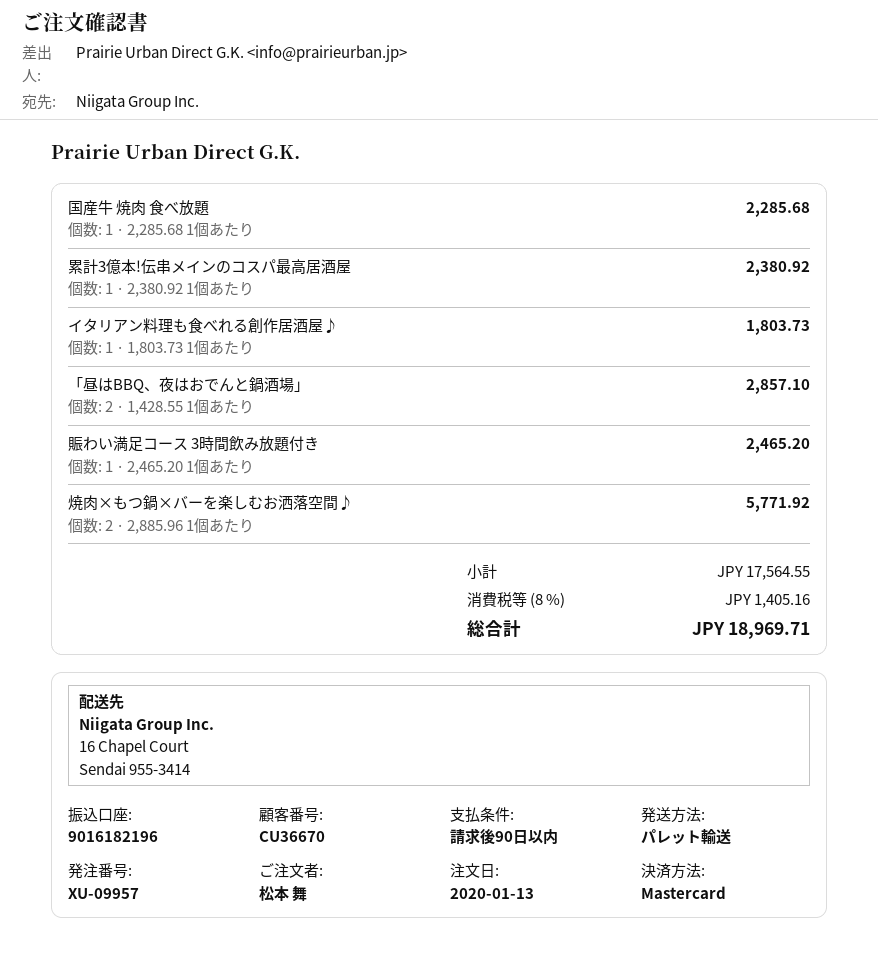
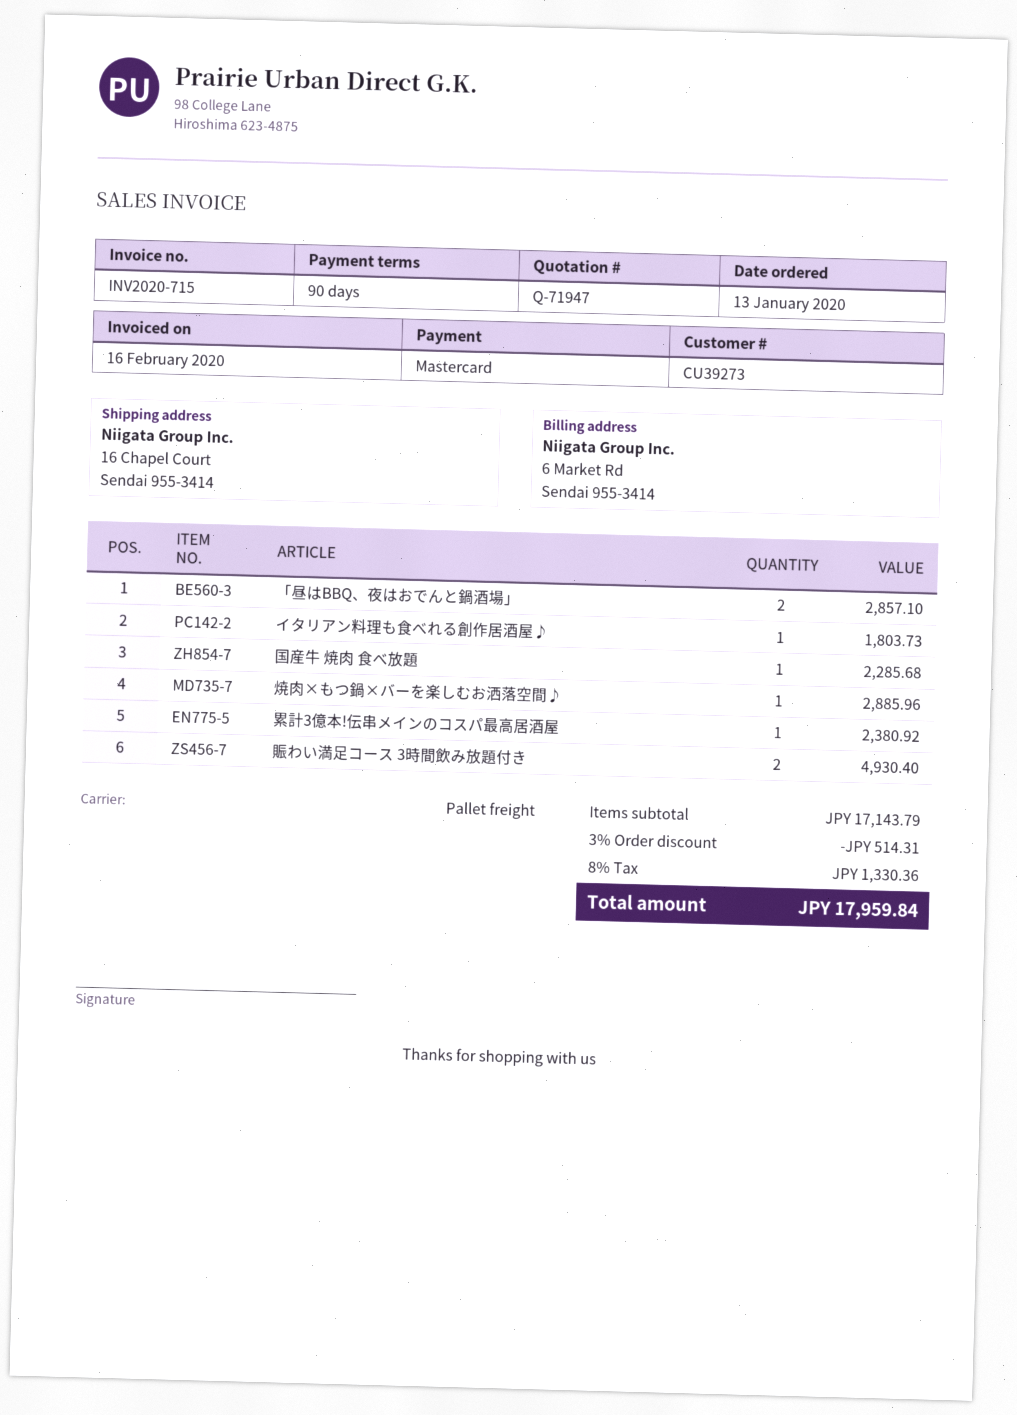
customer number: CU36670 -> CU39273
賑わい満足コース 3時間飲み放題付き: 1 for 2465.20 -> 2 for 4930.40
焼肉×もつ鍋×バーを楽しむお洒落空間♪: 2 for 5771.92 -> 1 for 2885.96
subtotal: 17564.55 -> 17143.79
discount: none -> 3% = 514.31
tax: 8% = 1405.16 -> 8% = 1330.36
total: 18969.71 -> 17959.84

